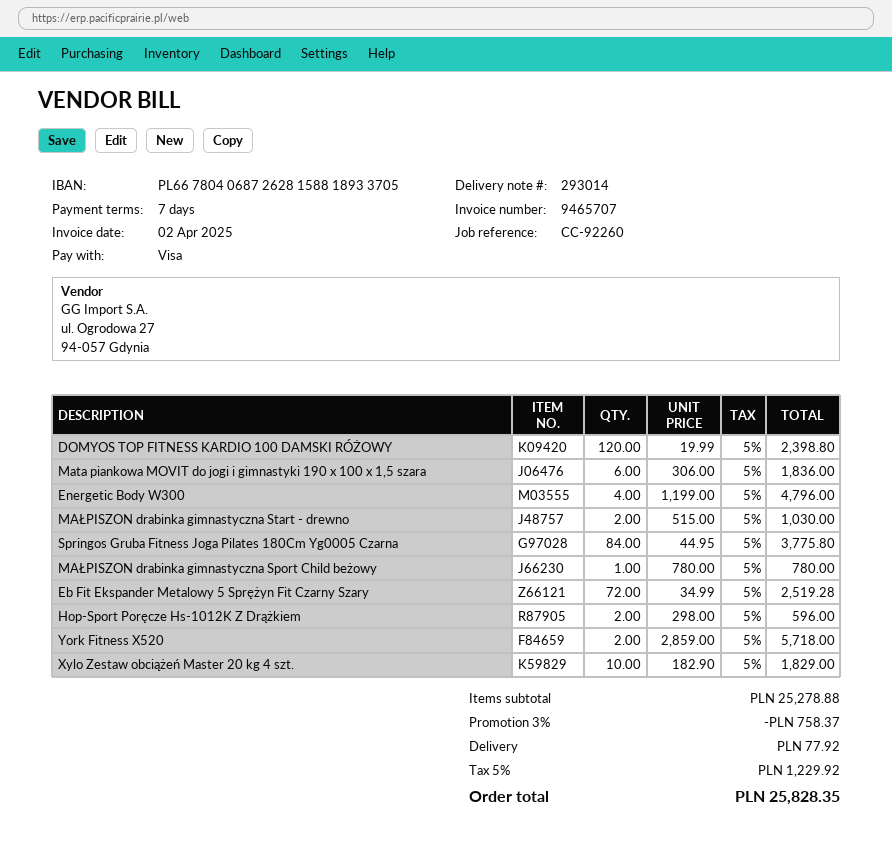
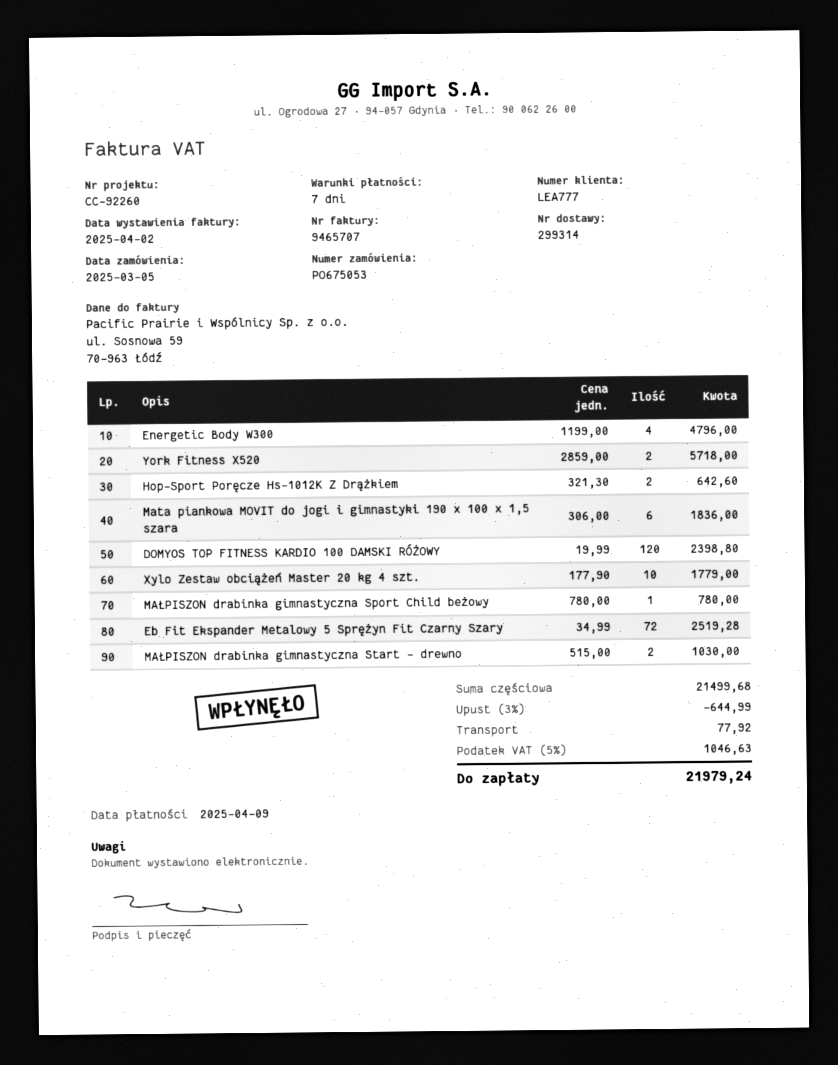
delivery note number: 293014 -> 299314
Springos Gruba Fitness Joga Pilates 180Cm Yg0005 Czarna: 84 x 44.95 = 3775.80 -> none
Hop-Sport Poręcze Hs-1012K Z Drążkiem: 2 x 298.00 = 596.00 -> 2 x 321.30 = 642.60
Xylo Zestaw obciążeń Master 20 kg 4 szt.: 10 x 182.90 = 1829.00 -> 10 x 177.90 = 1779.00
subtotal: 25278.88 -> 21499.68
discount: 3% = 758.37 -> 3% = 644.99
tax: 5% = 1229.92 -> 5% = 1046.63
total: 25828.35 -> 21979.24

